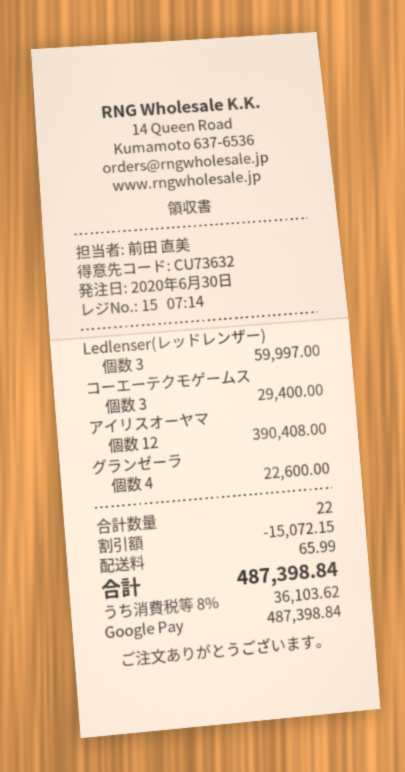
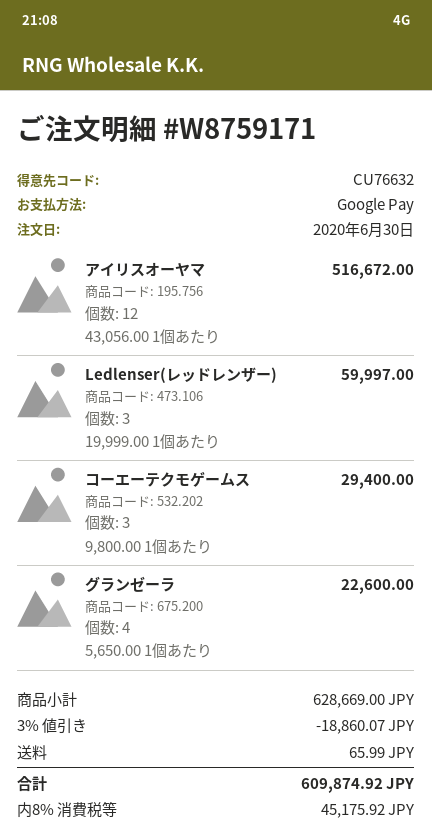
customer number: CU73632 -> CU76632
アイリスオーヤマ: 12 for 390408.00 -> 12 for 516672.00
discount: 15072.15 -> 18860.07
tax: 8% = 36103.62 -> 8% = 45175.92
total: 487398.84 -> 609874.92

